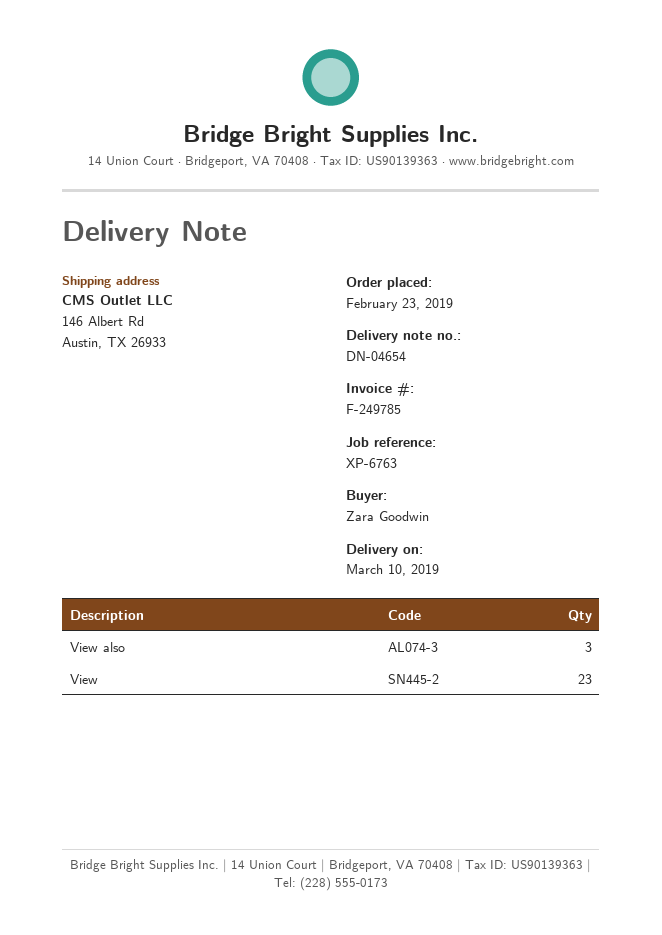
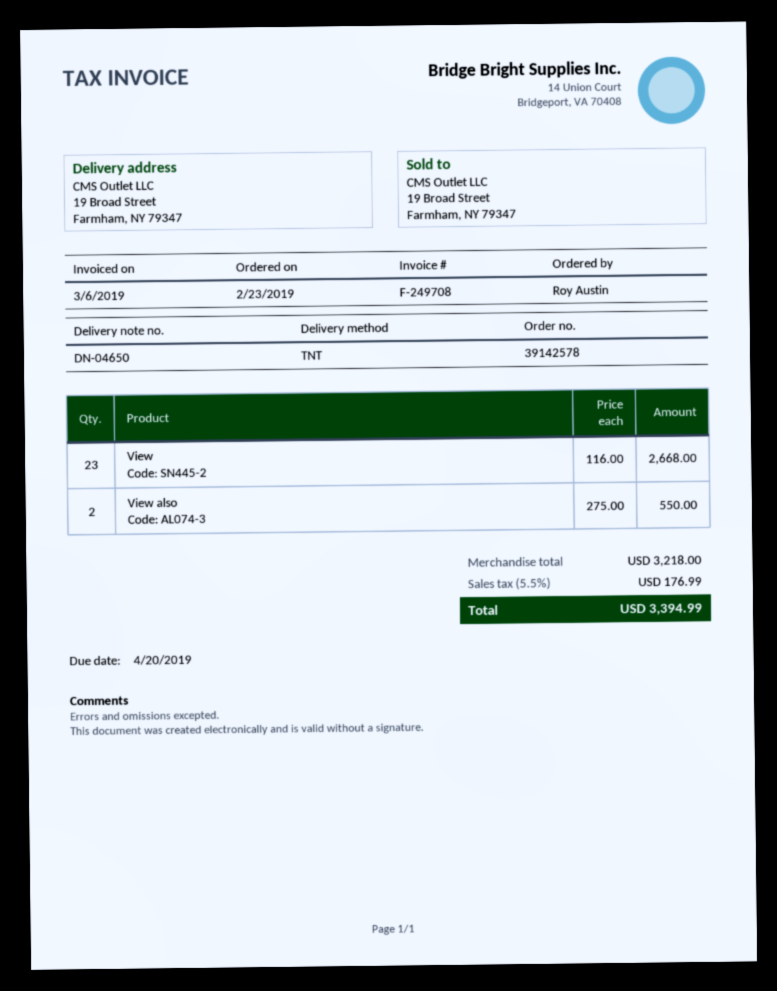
delivery note number: DN-04654 -> DN-04650
invoice number: F-249785 -> F-249708
ordered by: Zara Goodwin -> Roy Austin
ship to: 146 Albert Rd, Austin, TX 26933 -> 19 Broad Street, Farmham, NY 79347
View also: 3 -> 2

